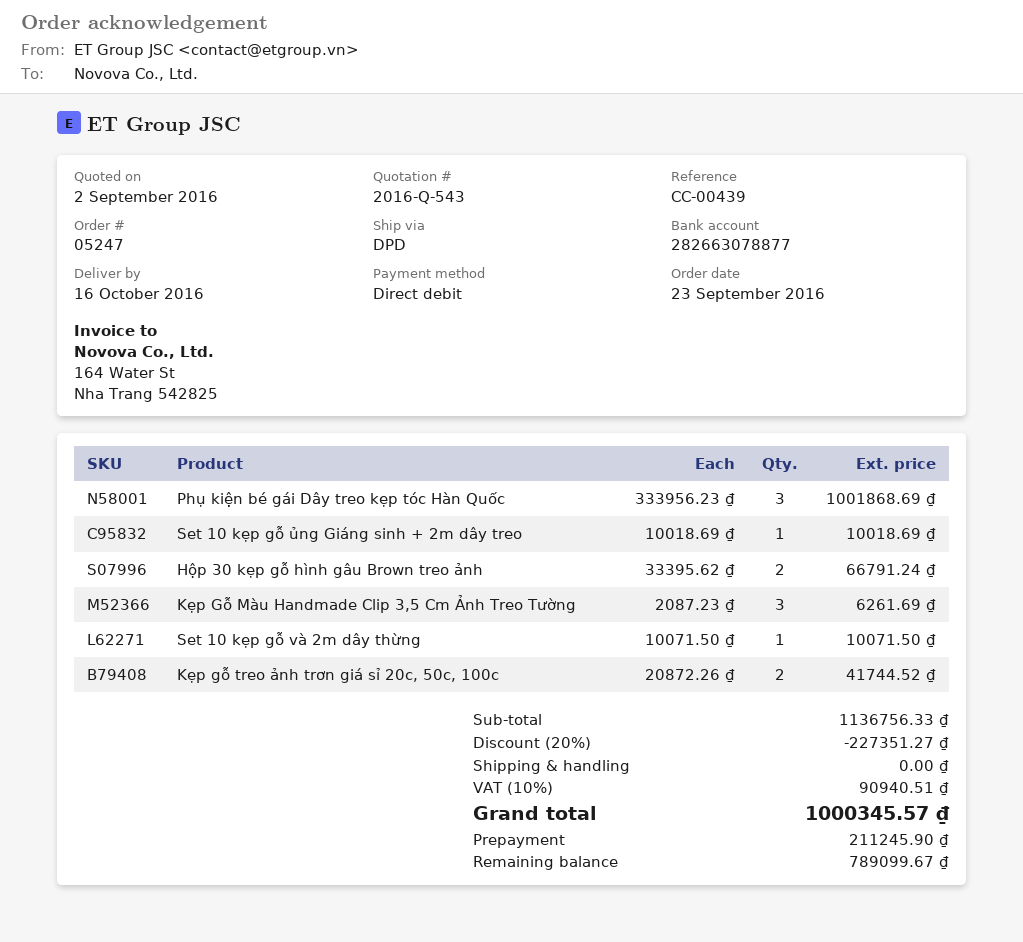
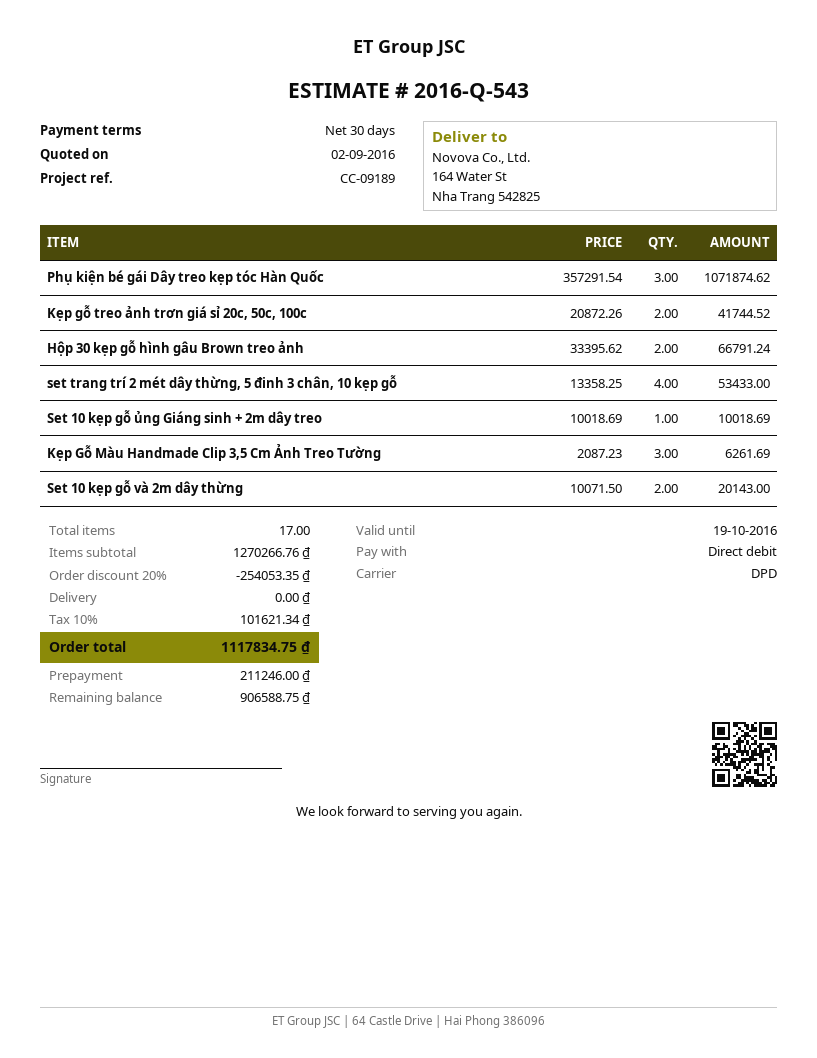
reference: CC-00439 -> CC-09189
Phụ kiện bé gái Dây treo kẹp tóc Hàn Quốc: 3 x 333956.23 = 1001868.69 -> 3 x 357291.54 = 1071874.62
Set 10 kẹp gỗ và 2m dây thừng: 1 x 10071.50 = 10071.50 -> 2 x 10071.50 = 20143.00
set trang trí 2 mét dây thừng, 5 đinh 3 chân, 10 kẹp gỗ: none -> 4 x 13358.25 = 53433.00
subtotal: 1136756.33 -> 1270266.76
discount: 20% = 227351.27 -> 20% = 254053.35
tax: 10% = 90940.51 -> 10% = 101621.34
total: 1000345.57 -> 1117834.75
deposit: 211245.90 -> 211246.00
balance: 789099.67 -> 906588.75

